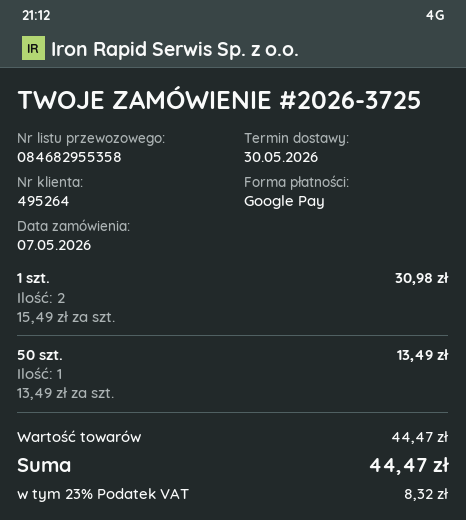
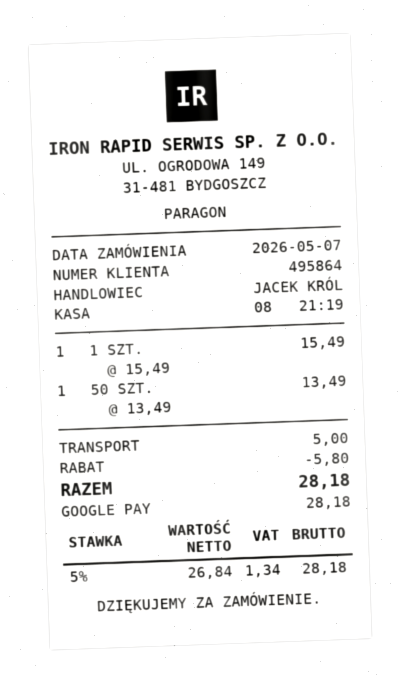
customer number: 495264 -> 495864
1 szt.: 2 x 15.49 = 30.98 -> 1 x 15.49 = 15.49
discount: none -> 5.80
shipping: none -> 5.00
tax: 23% = 8.32 -> 5% = 1.34
total: 44.47 -> 28.18

